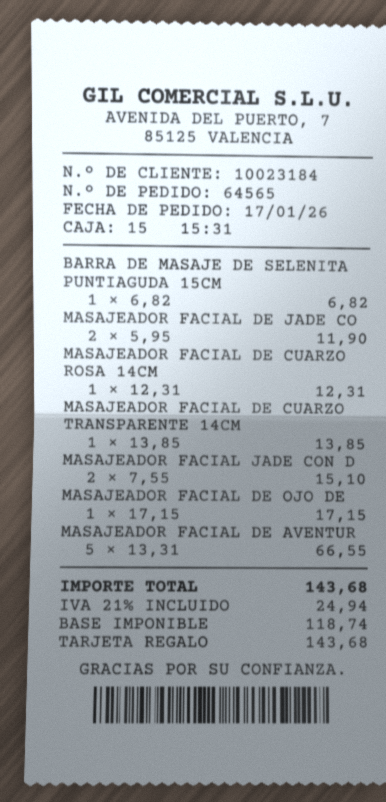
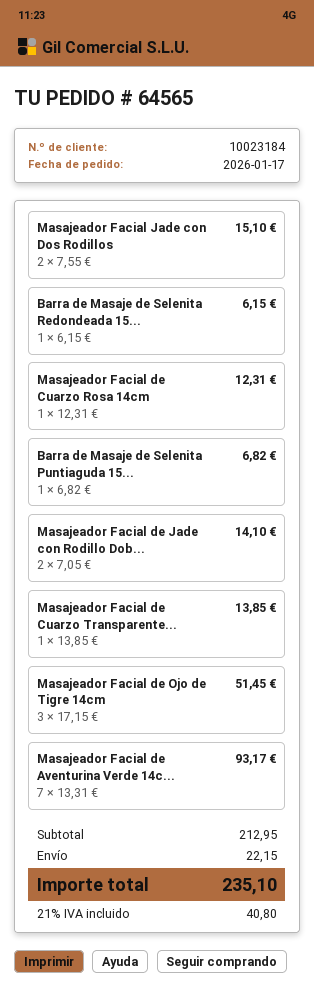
MASAJEADOR FACIAL DE JADE CO: 2 x 5.95 = 11.90 -> 2 x 7.05 = 14.10
MASAJEADOR FACIAL DE OJO DE: 1 x 17.15 = 17.15 -> 3 x 17.15 = 51.45
MASAJEADOR FACIAL DE AVENTUR: 5 x 13.31 = 66.55 -> 7 x 13.31 = 93.17
Barra de Masaje de Selenita Redondeada 15...: none -> 1 x 6.15 = 6.15
shipping: none -> 22.15
tax: 21% = 24.94 -> 21% = 40.80
total: 143.68 -> 235.10

